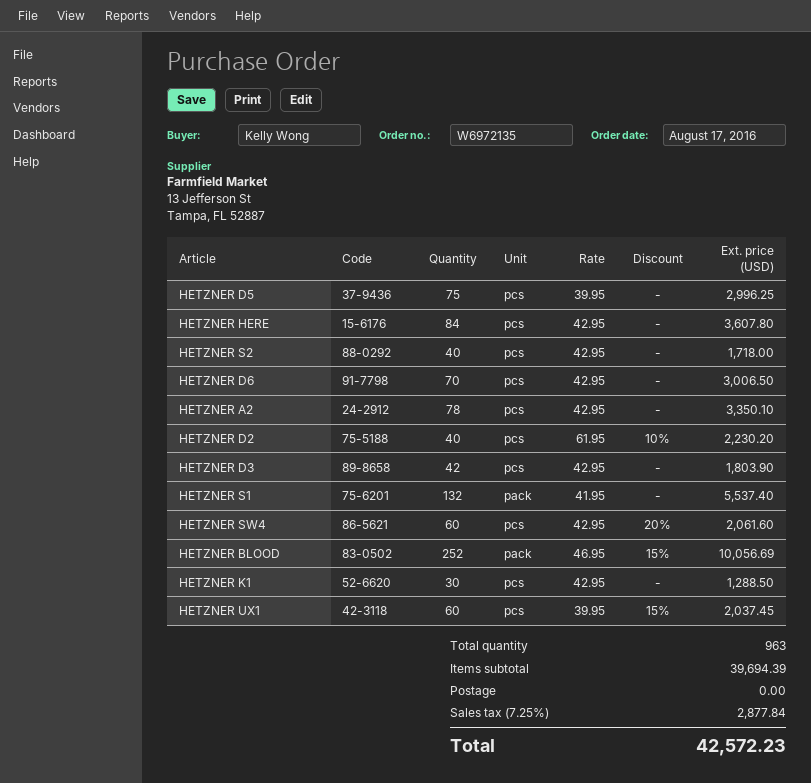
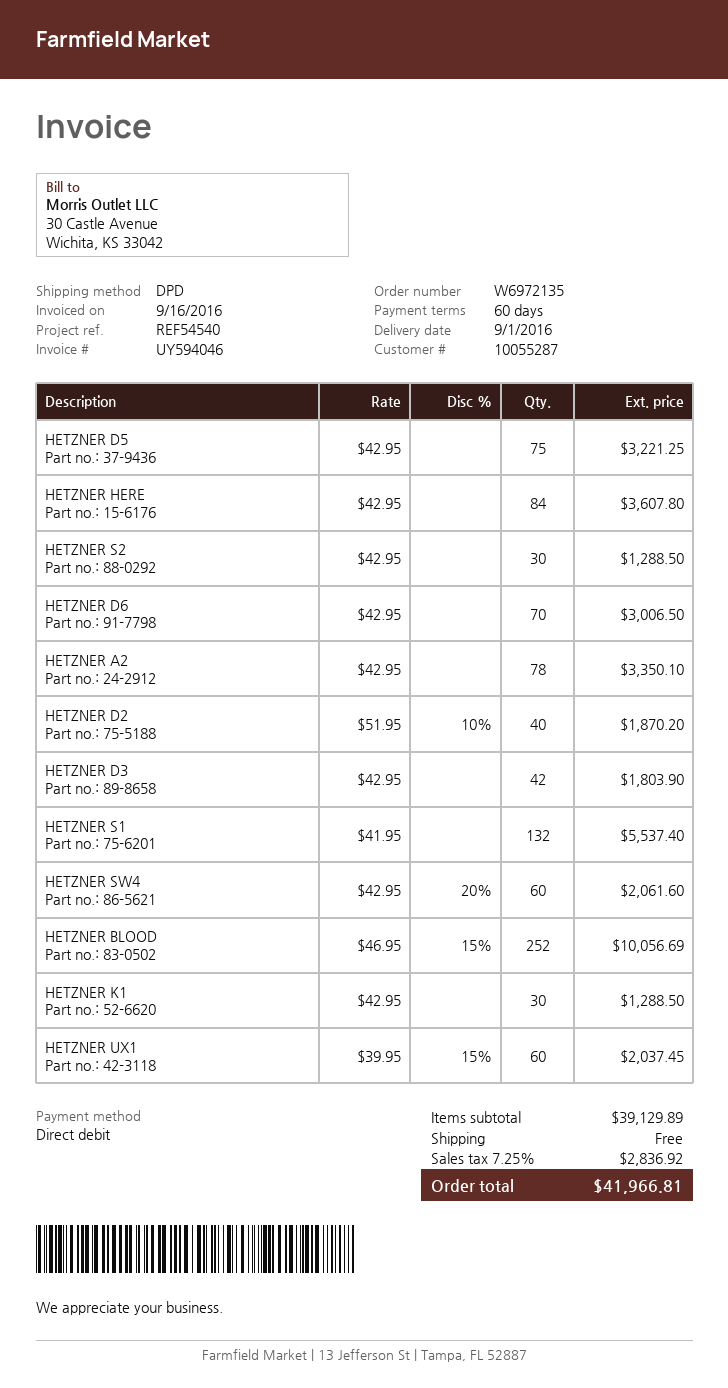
HETZNER D5: 75 x 39.95 = 2996.25 -> 75 x 42.95 = 3221.25
HETZNER S2: 40 x 42.95 = 1718.00 -> 30 x 42.95 = 1288.50
HETZNER D2: 40 x 61.95 - 10% = 2230.20 -> 40 x 51.95 - 10% = 1870.20
subtotal: 39694.39 -> 39129.89
tax: 7.25% = 2877.84 -> 7.25% = 2836.92
total: 42572.23 -> 41966.81

